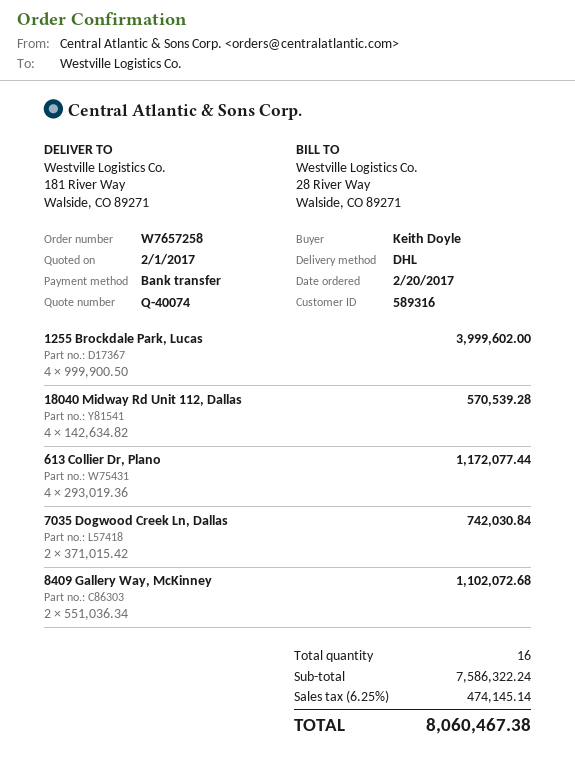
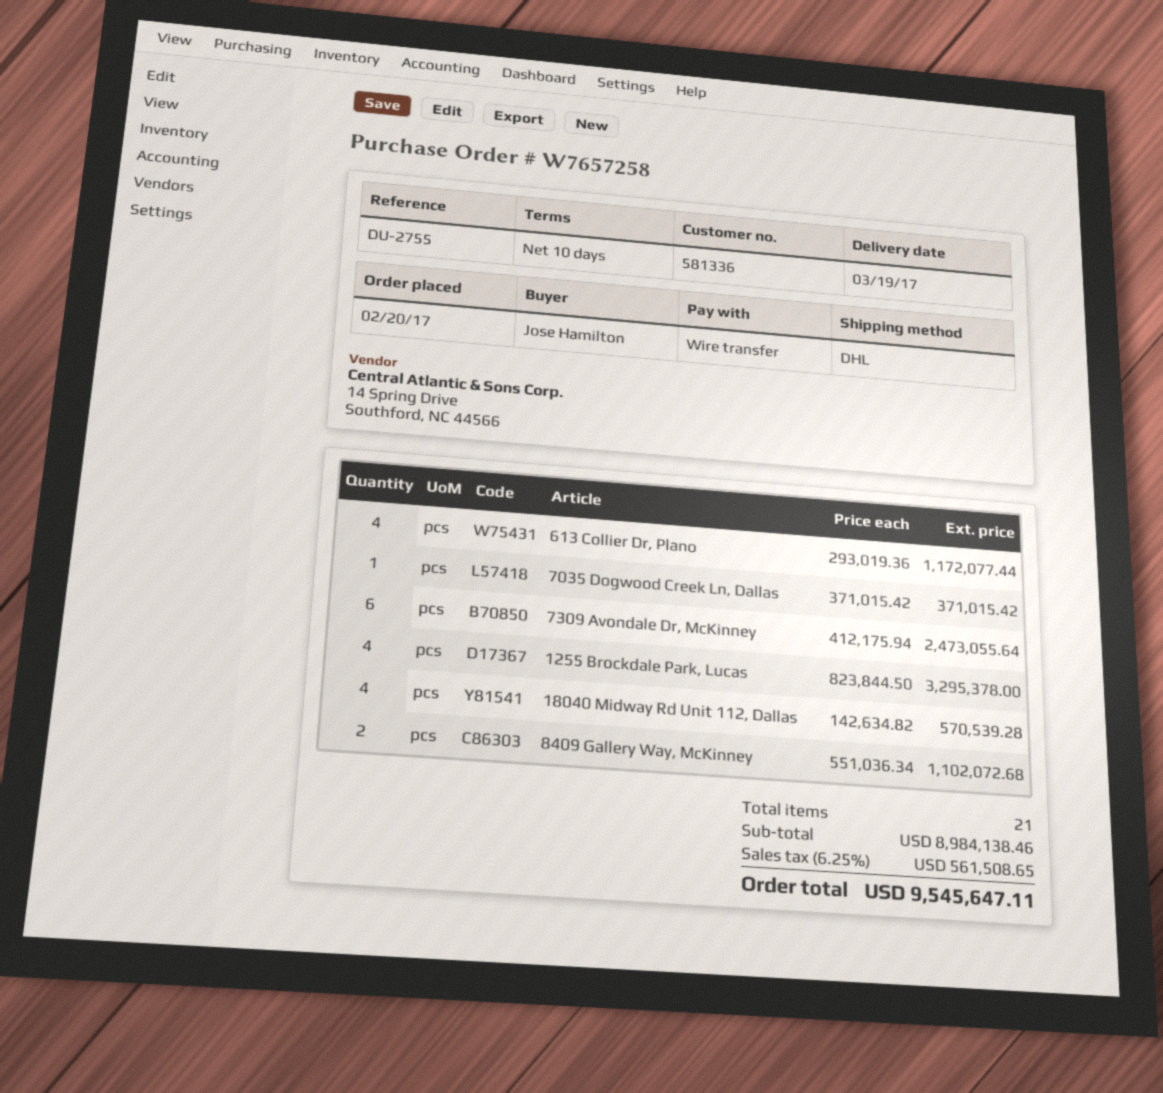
customer number: 589316 -> 581336
ordered by: Keith Doyle -> Jose Hamilton
1255 Brockdale Park, Lucas: 4 x 999900.50 = 3999602.00 -> 4 x 823844.50 = 3295378.00
7035 Dogwood Creek Ln, Dallas: 2 x 371015.42 = 742030.84 -> 1 x 371015.42 = 371015.42
7309 Avondale Dr, McKinney: none -> 6 x 412175.94 = 2473055.64
total quantity: 16 -> 21
subtotal: 7586322.24 -> 8984138.46
tax: 6.25% = 474145.14 -> 6.25% = 561508.65
total: 8060467.38 -> 9545647.11

